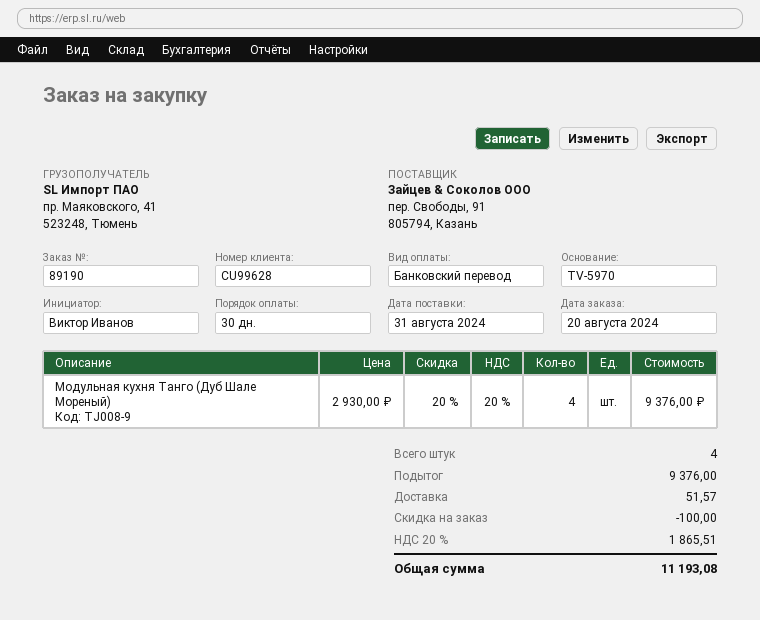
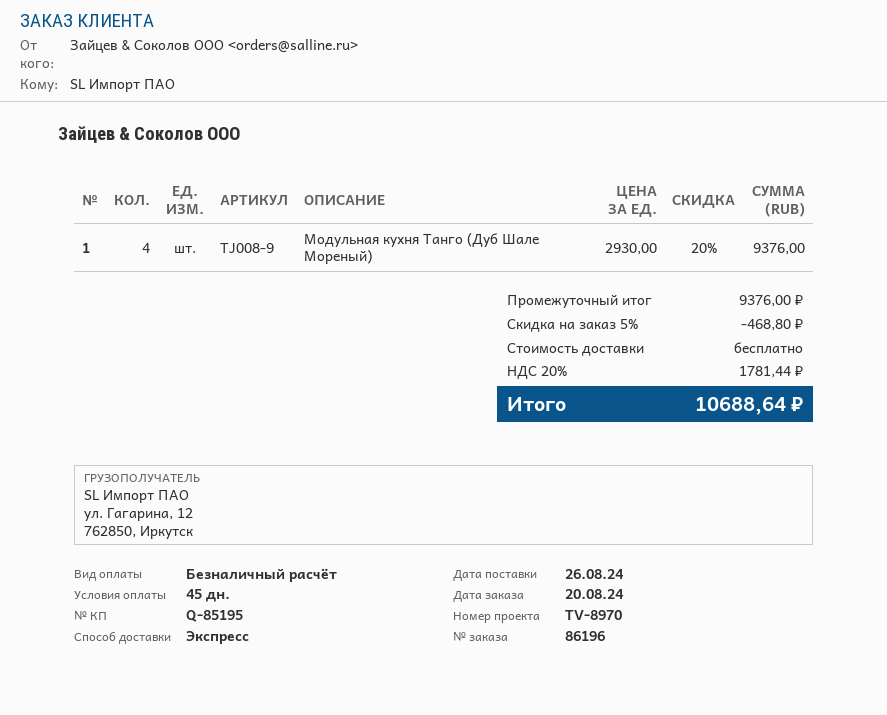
order number: 89190 -> 86196
delivery date: 2024-08-31 -> 2024-08-26
payment terms: 30 days -> 45 days
reference: TV-5970 -> TV-8970
ship to: пр. Маяковского, 41, 523248, Тюмень -> ул. Гагарина, 12, 762850, Иркутск
discount: 100.00 -> 468.80
shipping: 51.57 -> 0.00
tax: 20% = 1865.51 -> 20% = 1781.44
total: 11193.08 -> 10688.64

